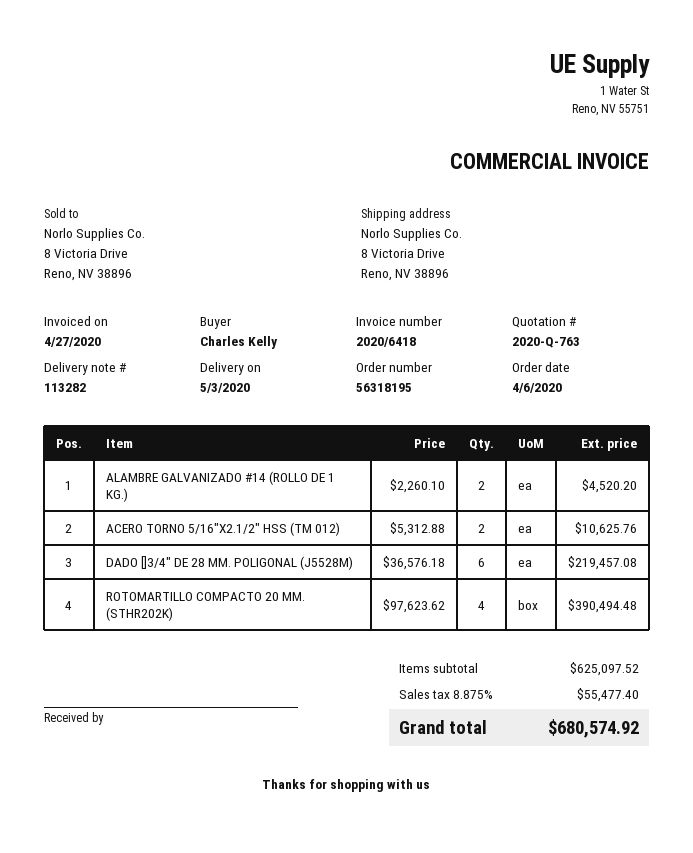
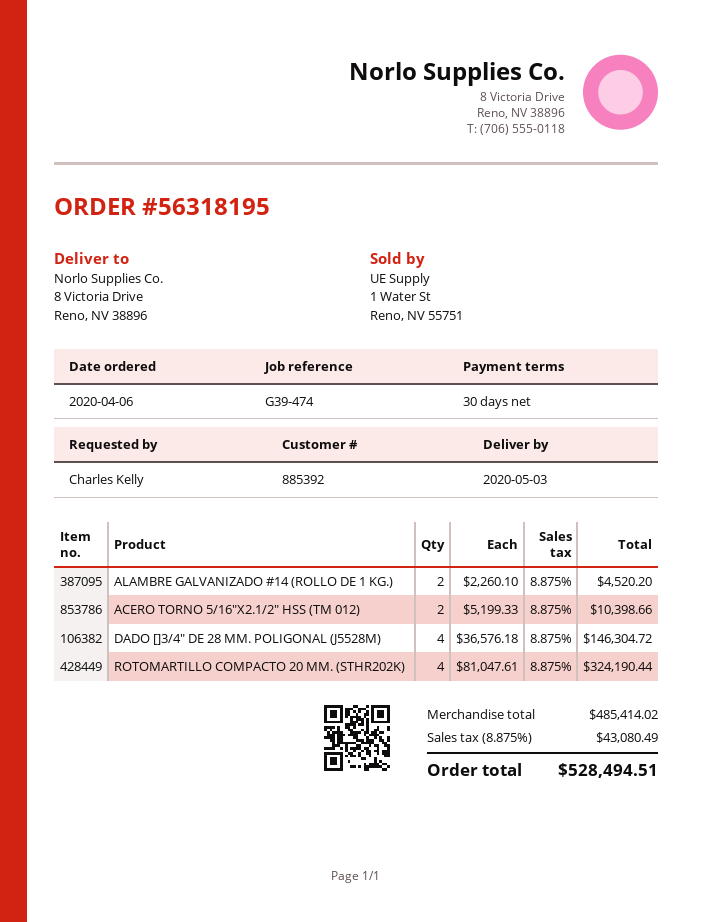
ACERO TORNO 5/16″X2.1/2″ HSS (TM 012): 2 x 5312.88 = 10625.76 -> 2 x 5199.33 = 10398.66
DADO []3/4″ DE 28 MM. POLIGONAL (J5528M): 6 x 36576.18 = 219457.08 -> 4 x 36576.18 = 146304.72
ROTOMARTILLO COMPACTO 20 MM. (STHR202K): 4 x 97623.62 = 390494.48 -> 4 x 81047.61 = 324190.44
subtotal: 625097.52 -> 485414.02
tax: 8.875% = 55477.40 -> 8.875% = 43080.49
total: 680574.92 -> 528494.51

